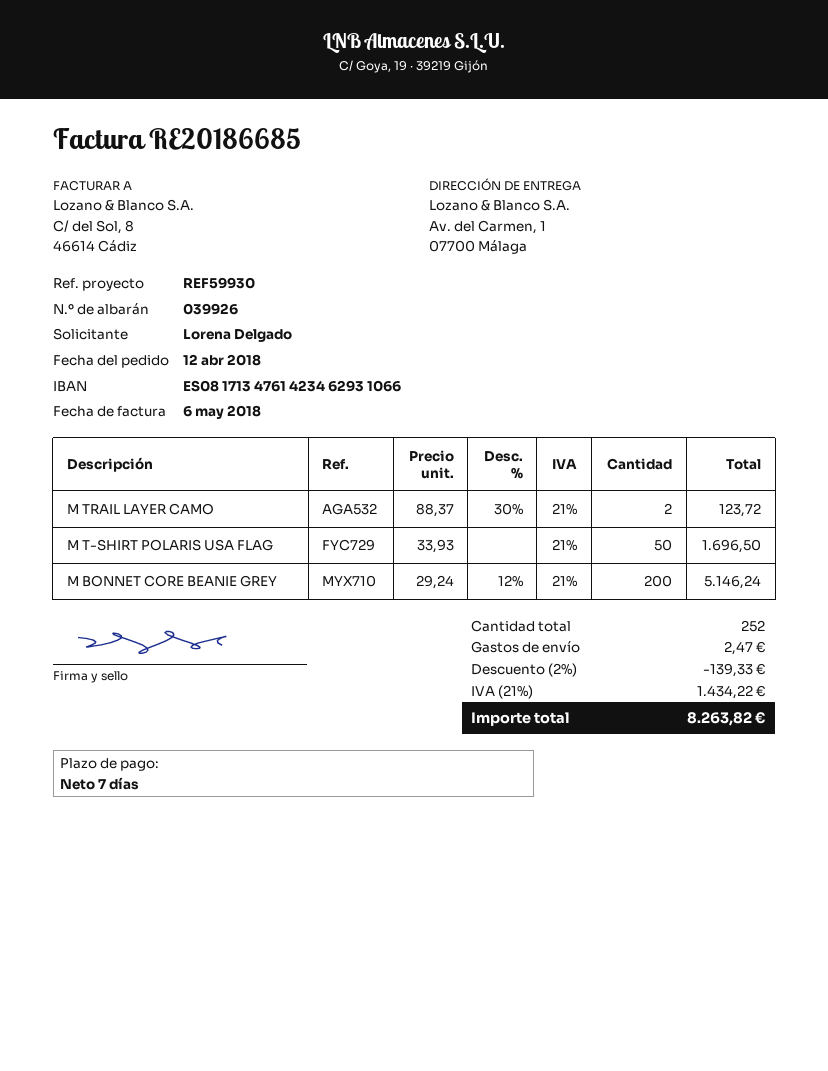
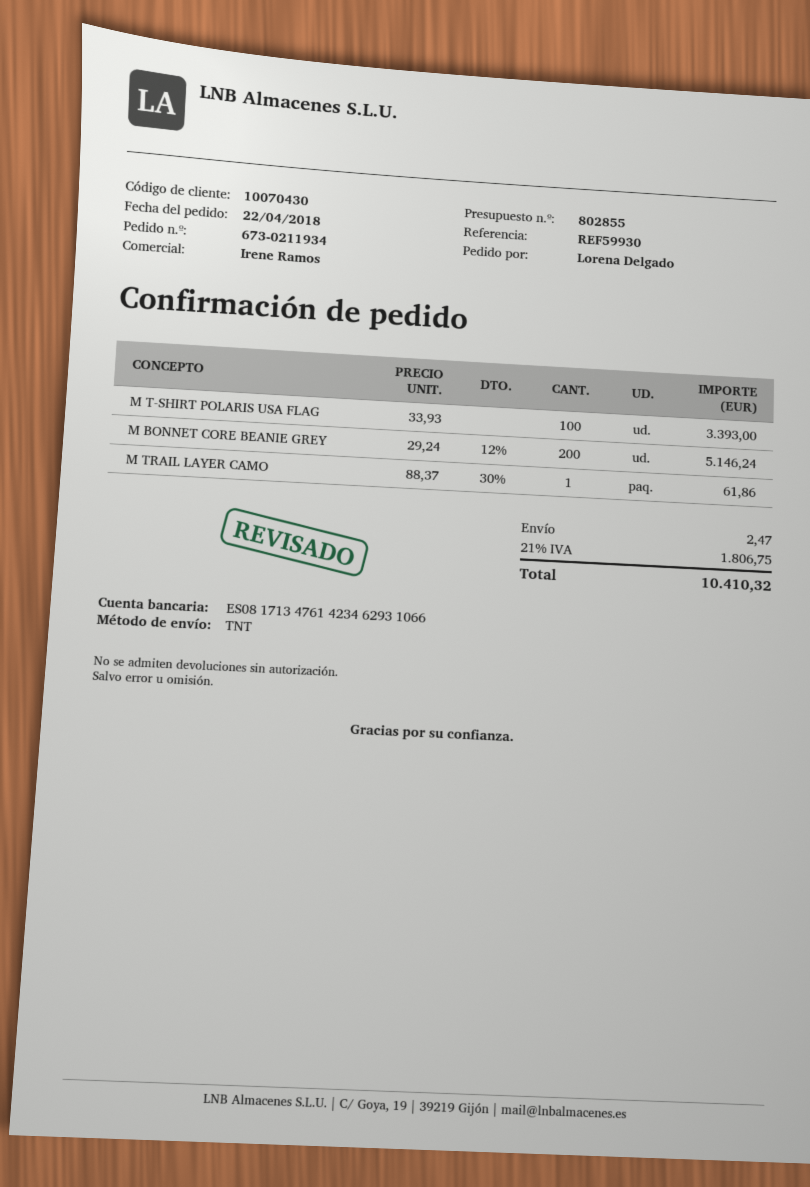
order date: 2018-04-12 -> 2018-04-22
M TRAIL LAYER CAMO: 2 x 88.37 - 30% = 123.72 -> 1 x 88.37 - 30% = 61.86
M T-SHIRT POLARIS USA FLAG: 50 x 33.93 = 1696.50 -> 100 x 33.93 = 3393.00
discount: 2% = 139.33 -> none
tax: 21% = 1434.22 -> 21% = 1806.75
total: 8263.82 -> 10410.32

